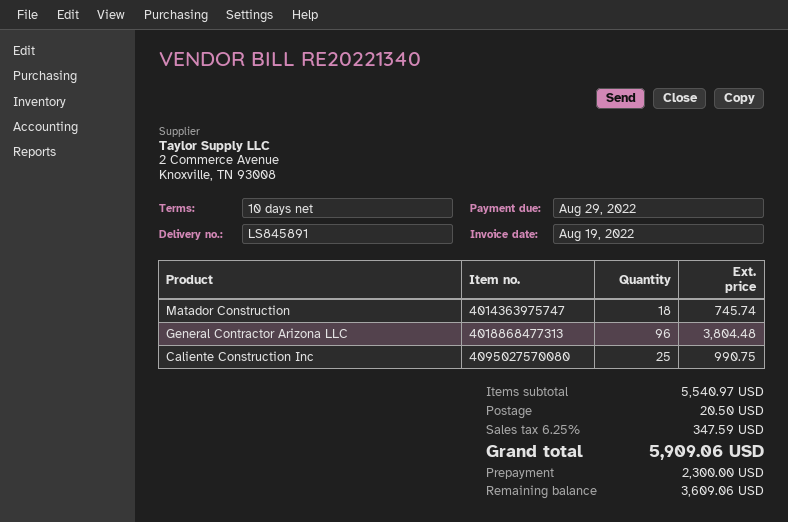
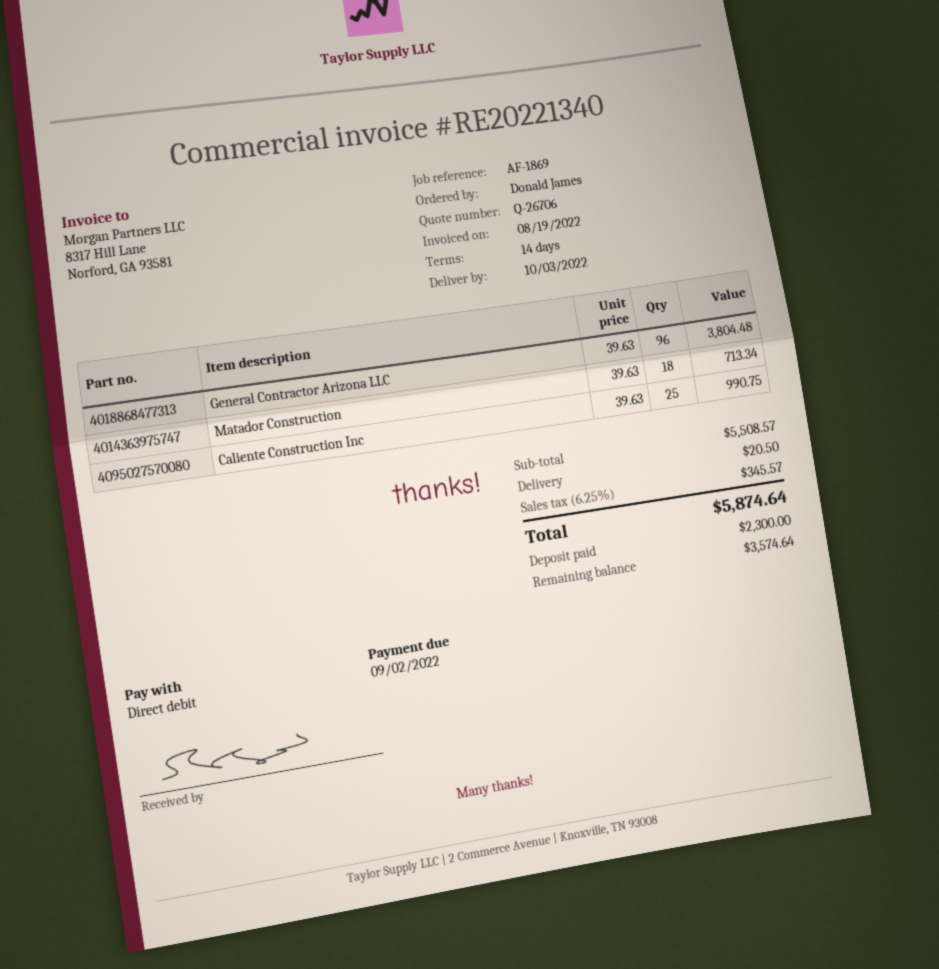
payment terms: 10 days -> 14 days
due date: 2022-08-29 -> 2022-09-02
Matador Construction: 18 for 745.74 -> 18 for 713.34
subtotal: 5540.97 -> 5508.57
tax: 6.25% = 347.59 -> 6.25% = 345.57
total: 5909.06 -> 5874.64
balance: 3609.06 -> 3574.64

